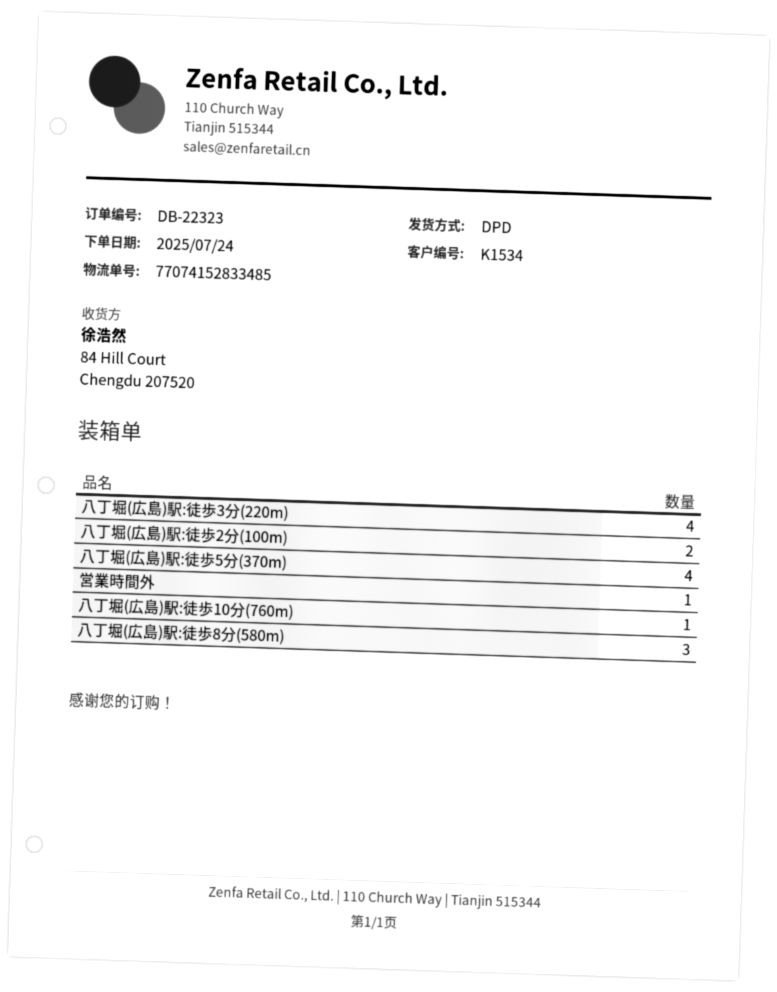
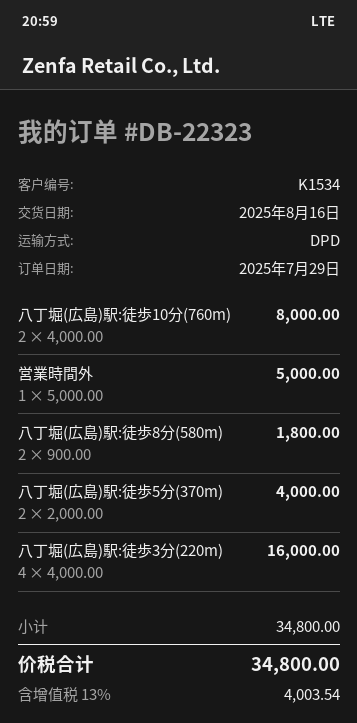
order date: 2025-07-24 -> 2025-07-29
八丁堀(広島)駅:徒歩2分(100m): 2 -> none
八丁堀(広島)駅:徒歩5分(370m): 4 -> 2
八丁堀(広島)駅:徒歩10分(760m): 1 -> 2
八丁堀(広島)駅:徒歩8分(580m): 3 -> 2

